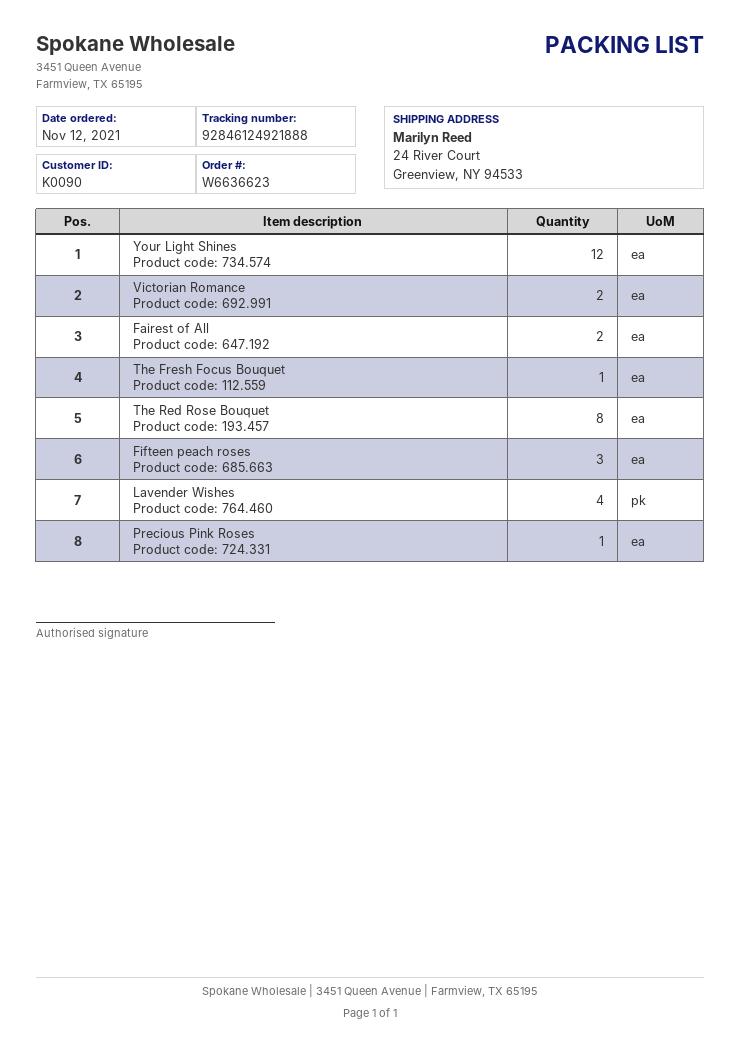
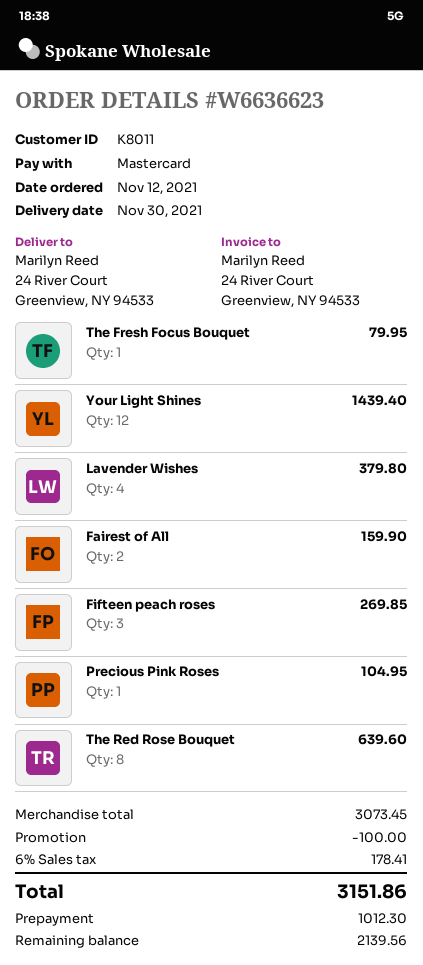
customer number: K0090 -> K8011
Victorian Romance: 2 -> none

